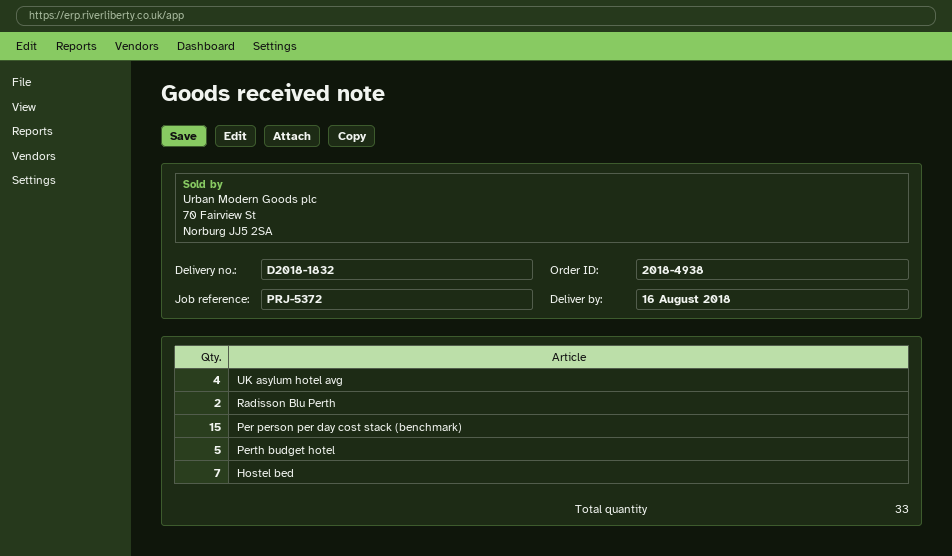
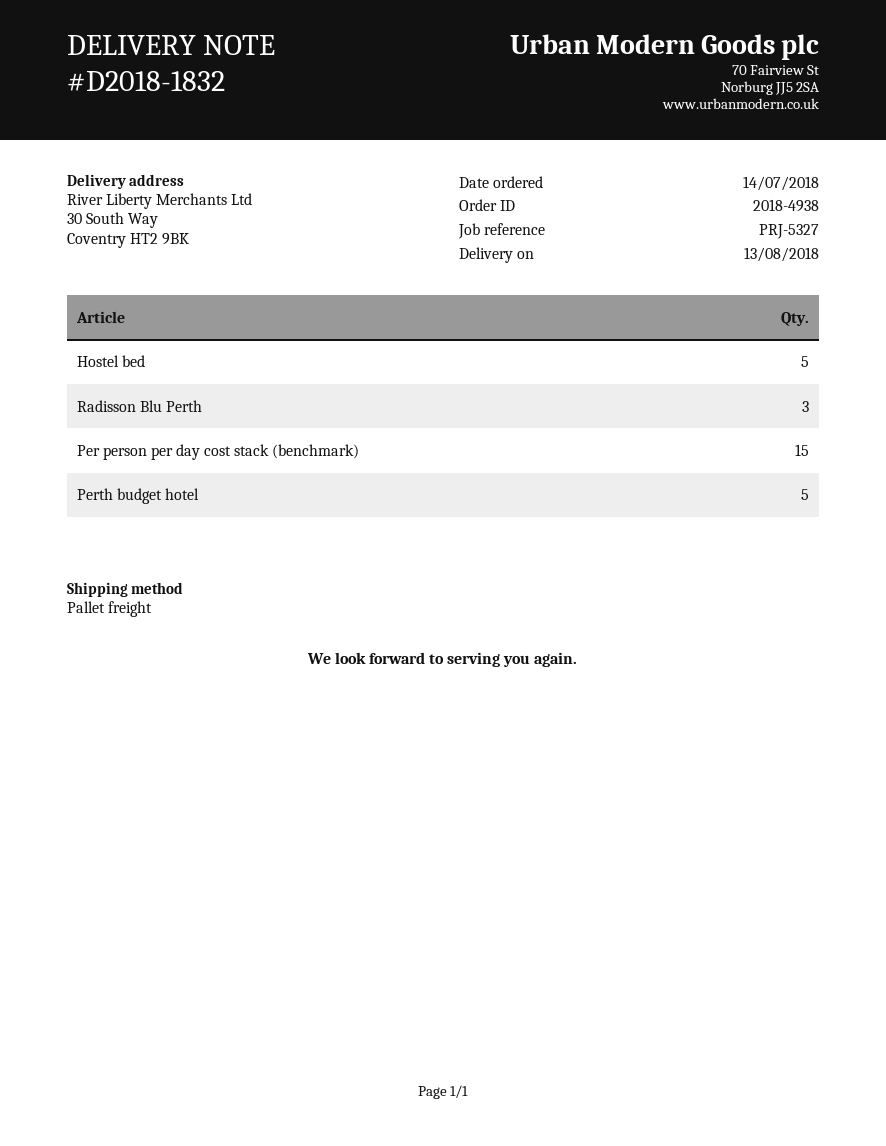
delivery date: 2018-08-16 -> 2018-08-13
reference: PRJ-5372 -> PRJ-5327
UK asylum hotel avg: 4 -> none
Radisson Blu Perth: 2 -> 3
Hostel bed: 7 -> 5

